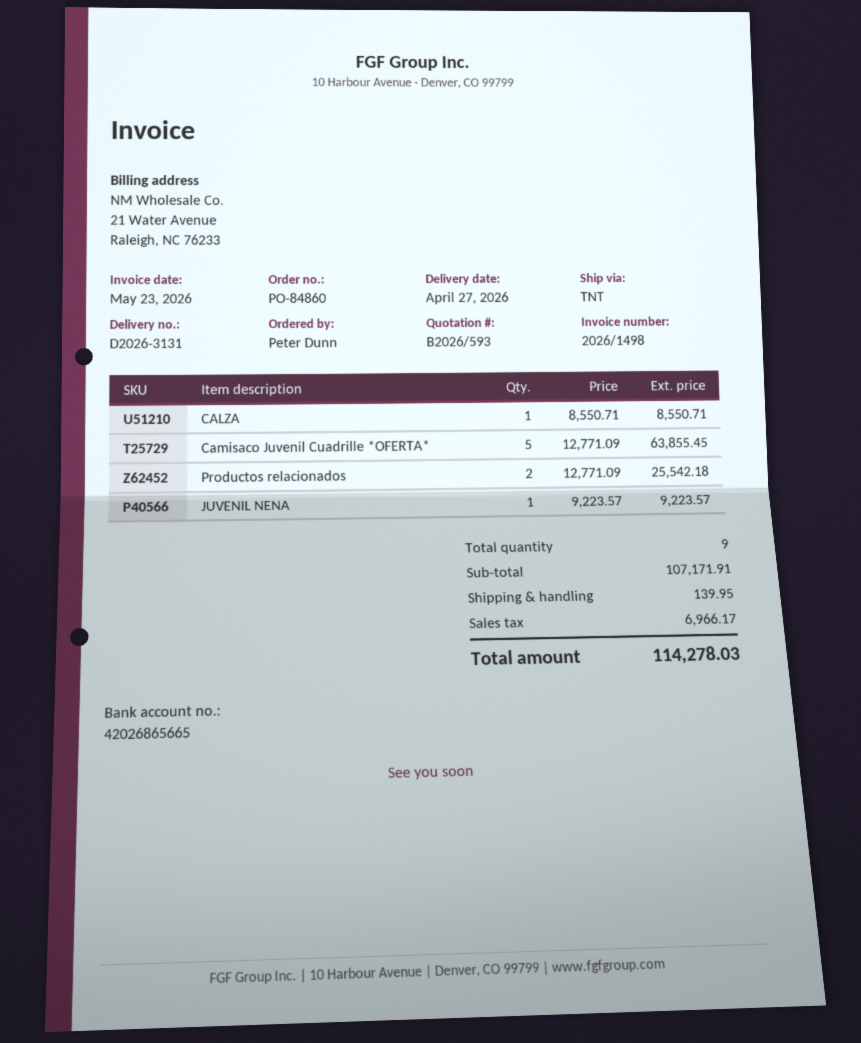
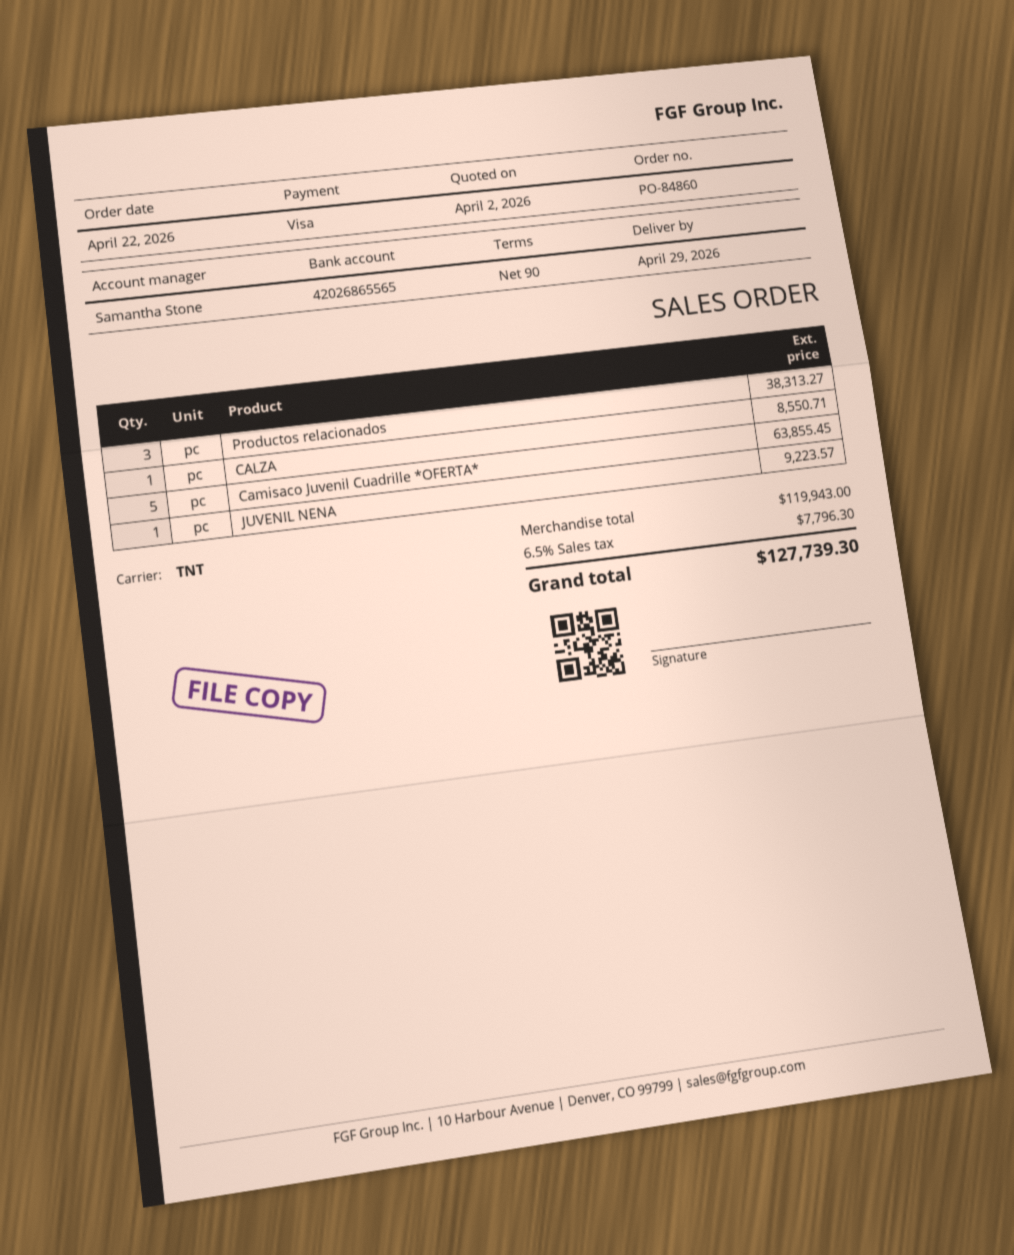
delivery date: 2026-04-27 -> 2026-04-29
bank account: 42026865665 -> 42026865565
Productos relacionados: 2 for 25542.18 -> 3 for 38313.27
subtotal: 107171.91 -> 119943.00
shipping: 139.95 -> none
tax: 6966.17 -> 7796.30
total: 114278.03 -> 127739.30

